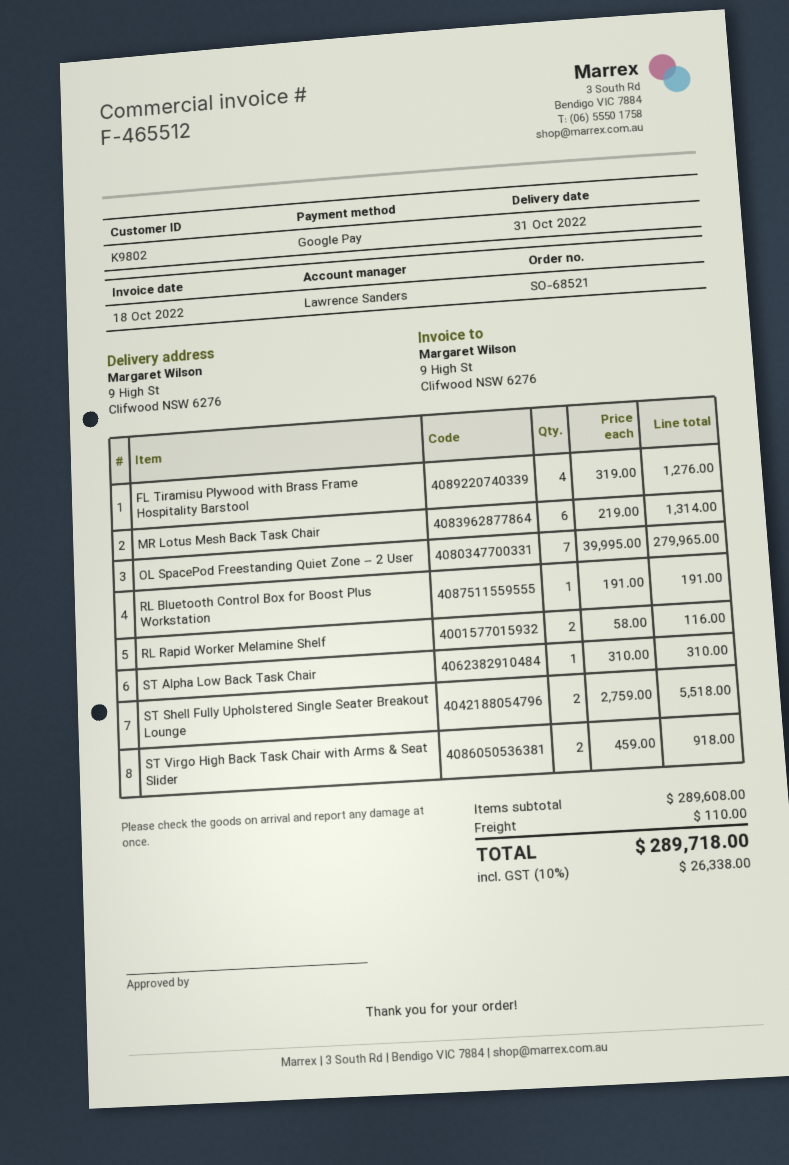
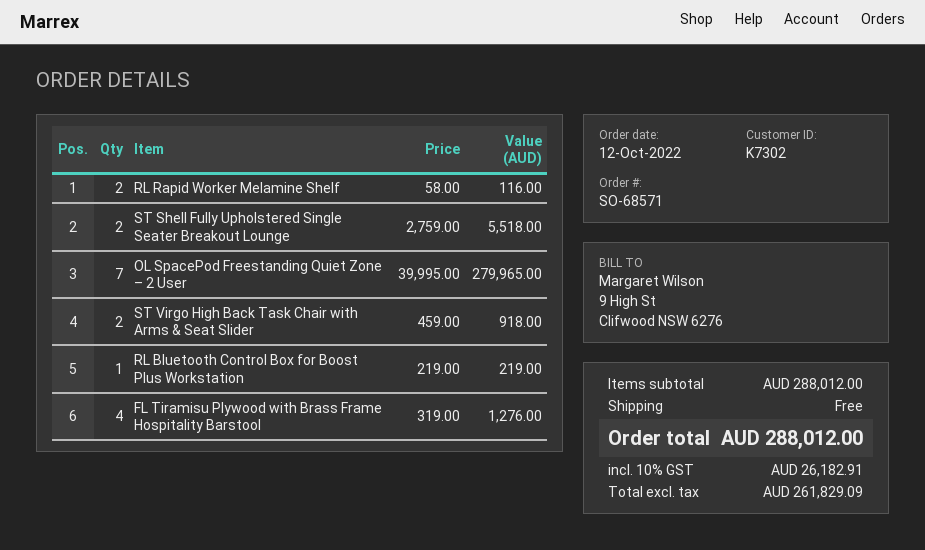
order number: SO-68521 -> SO-68571
customer number: K9802 -> K7302
MR Lotus Mesh Back Task Chair: 6 x 219.00 = 1314.00 -> none
RL Bluetooth Control Box for Boost Plus Workstation: 1 x 191.00 = 191.00 -> 1 x 219.00 = 219.00
ST Alpha Low Back Task Chair: 1 x 310.00 = 310.00 -> none
subtotal: 289608.00 -> 288012.00
shipping: 110.00 -> 0.00
tax: 10% = 26338.00 -> 10% = 26182.91
total: 289718.00 -> 288012.00

